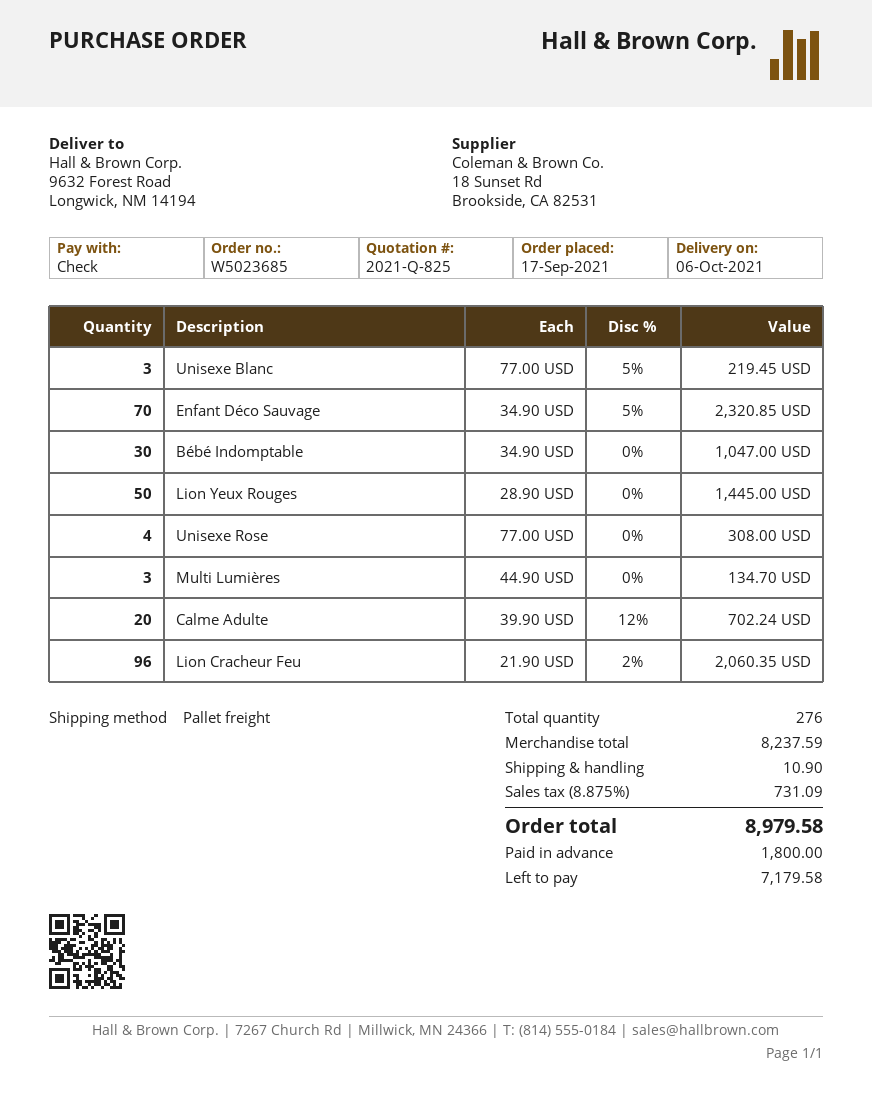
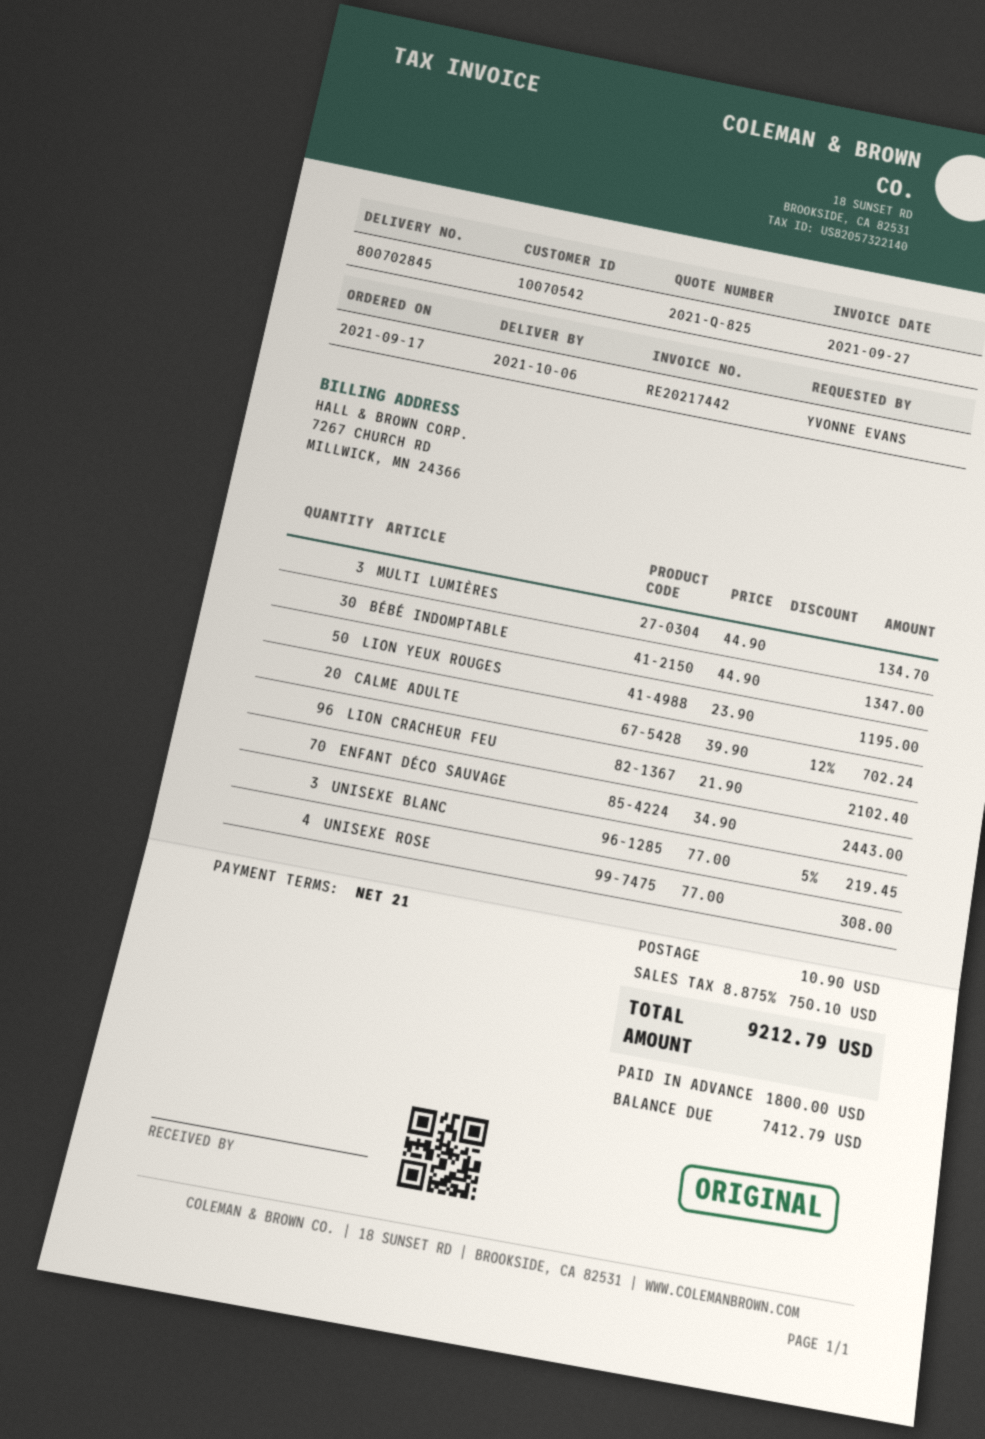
Enfant Déco Sauvage: 70 x 34.90 - 5% = 2320.85 -> 70 x 34.90 = 2443.00
Bébé Indomptable: 30 x 34.90 = 1047.00 -> 30 x 44.90 = 1347.00
Lion Yeux Rouges: 50 x 28.90 = 1445.00 -> 50 x 23.90 = 1195.00
Lion Cracheur Feu: 96 x 21.90 - 2% = 2060.35 -> 96 x 21.90 = 2102.40
tax: 8.875% = 731.09 -> 8.875% = 750.10
total: 8979.58 -> 9212.79
balance: 7179.58 -> 7412.79

